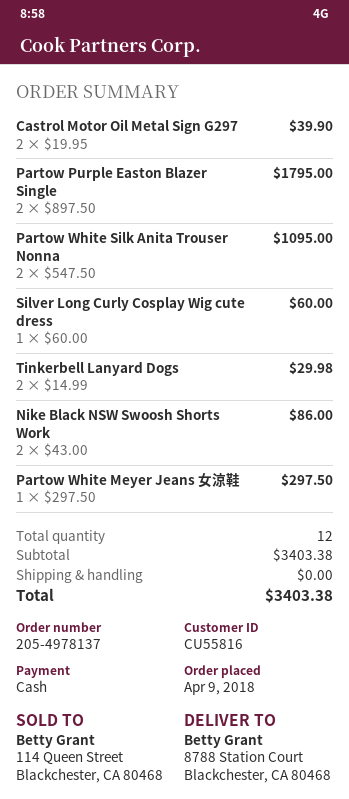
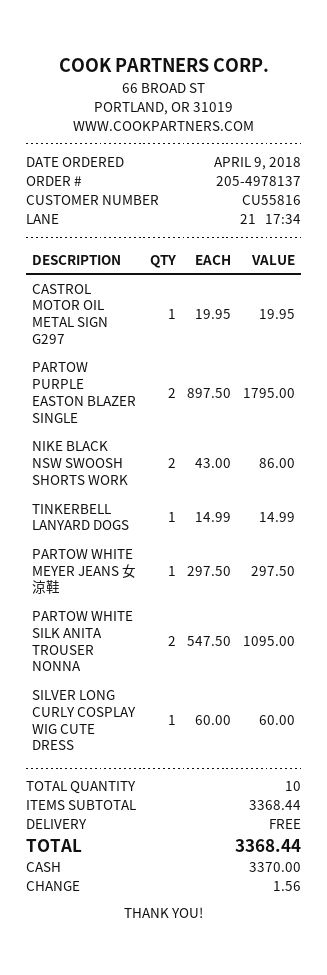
Castrol Motor Oil Metal Sign G297: 2 x 19.95 = 39.90 -> 1 x 19.95 = 19.95
Tinkerbell Lanyard Dogs: 2 x 14.99 = 29.98 -> 1 x 14.99 = 14.99
total quantity: 12 -> 10
subtotal: 3403.38 -> 3368.44
total: 3403.38 -> 3368.44

